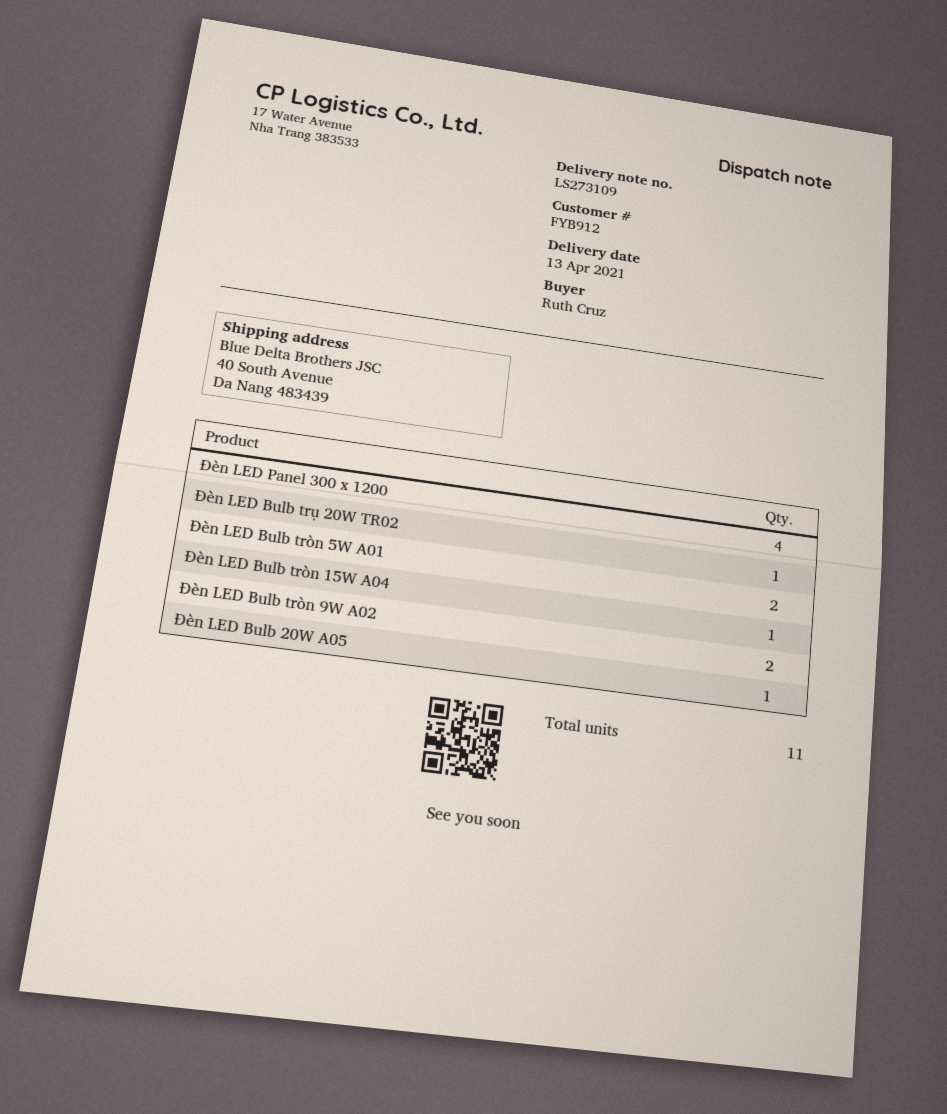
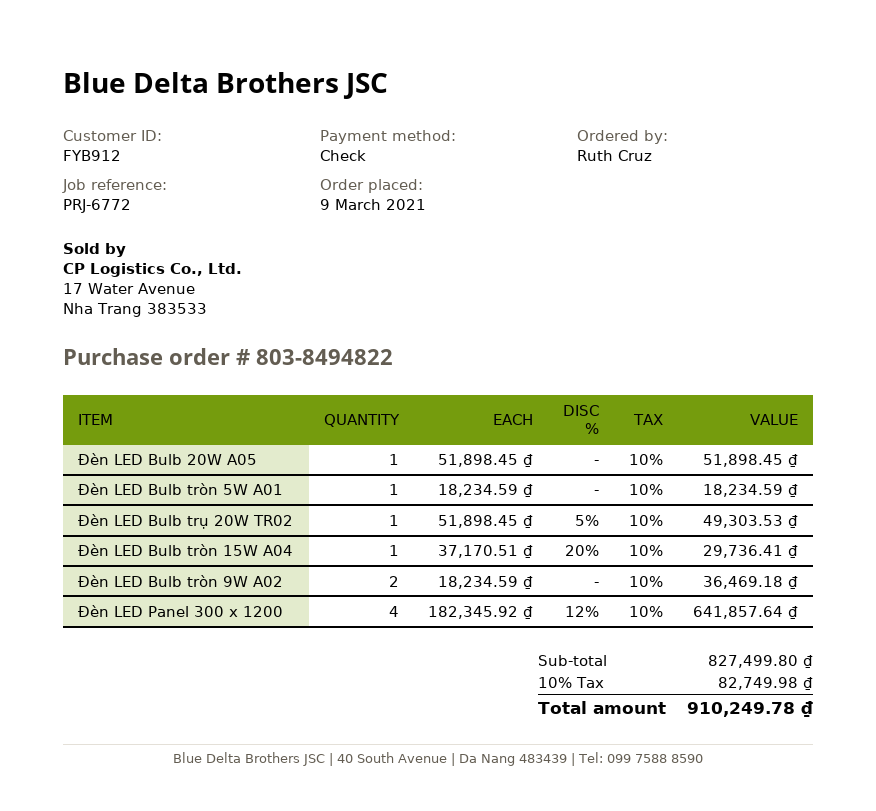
Đèn LED Bulb tròn 5W A01: 2 -> 1

